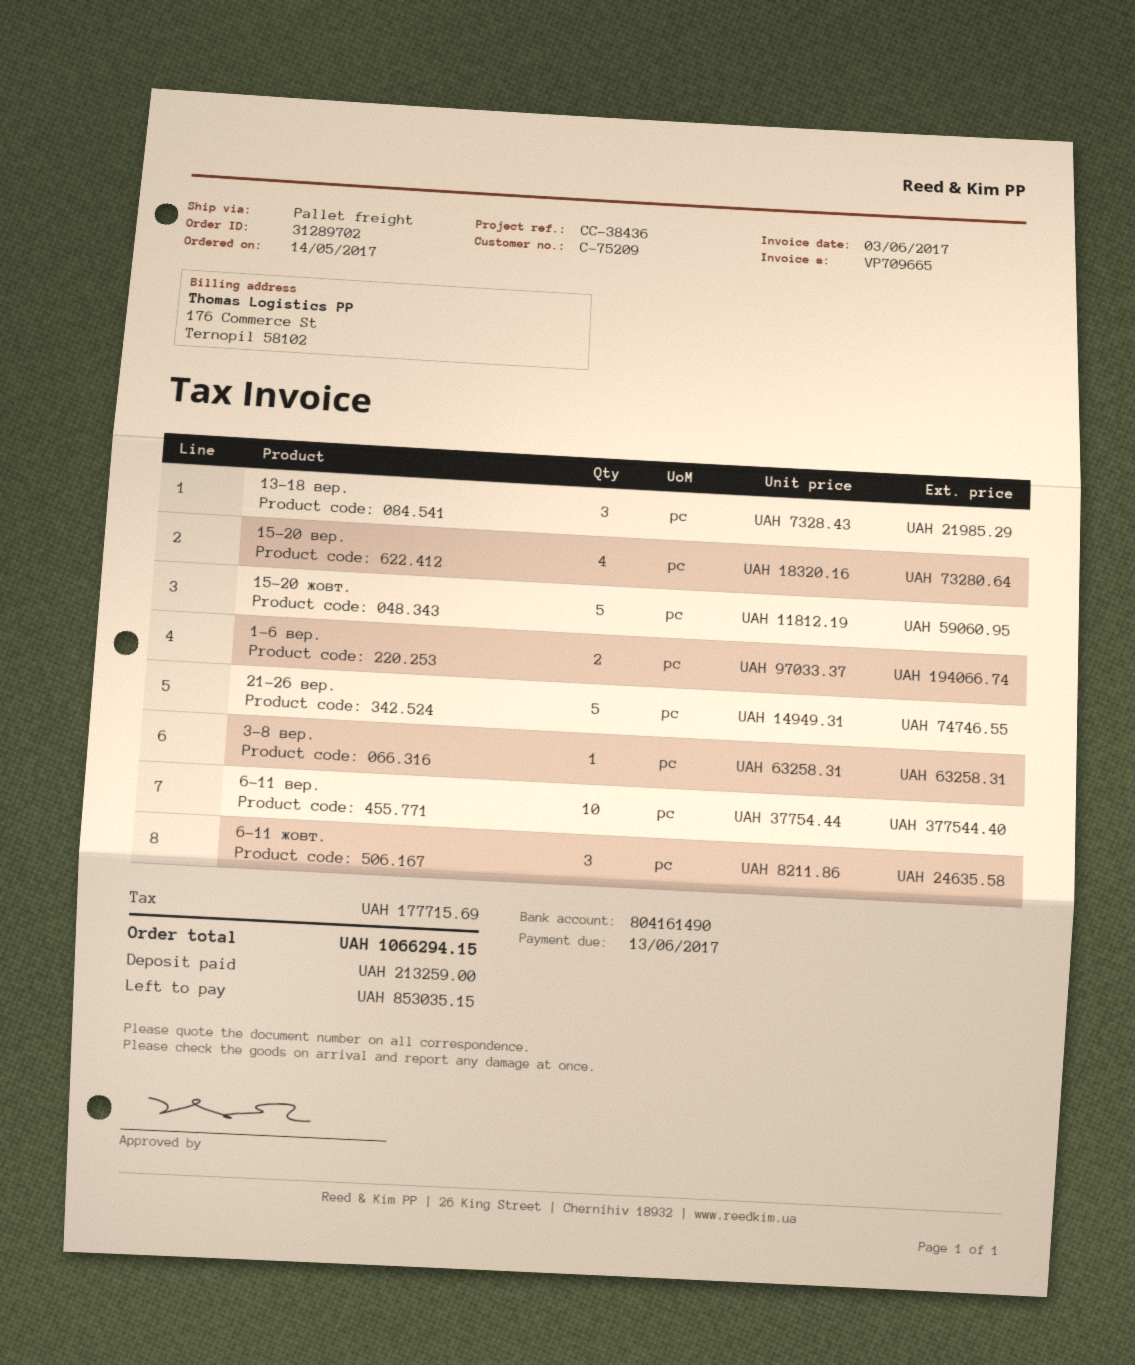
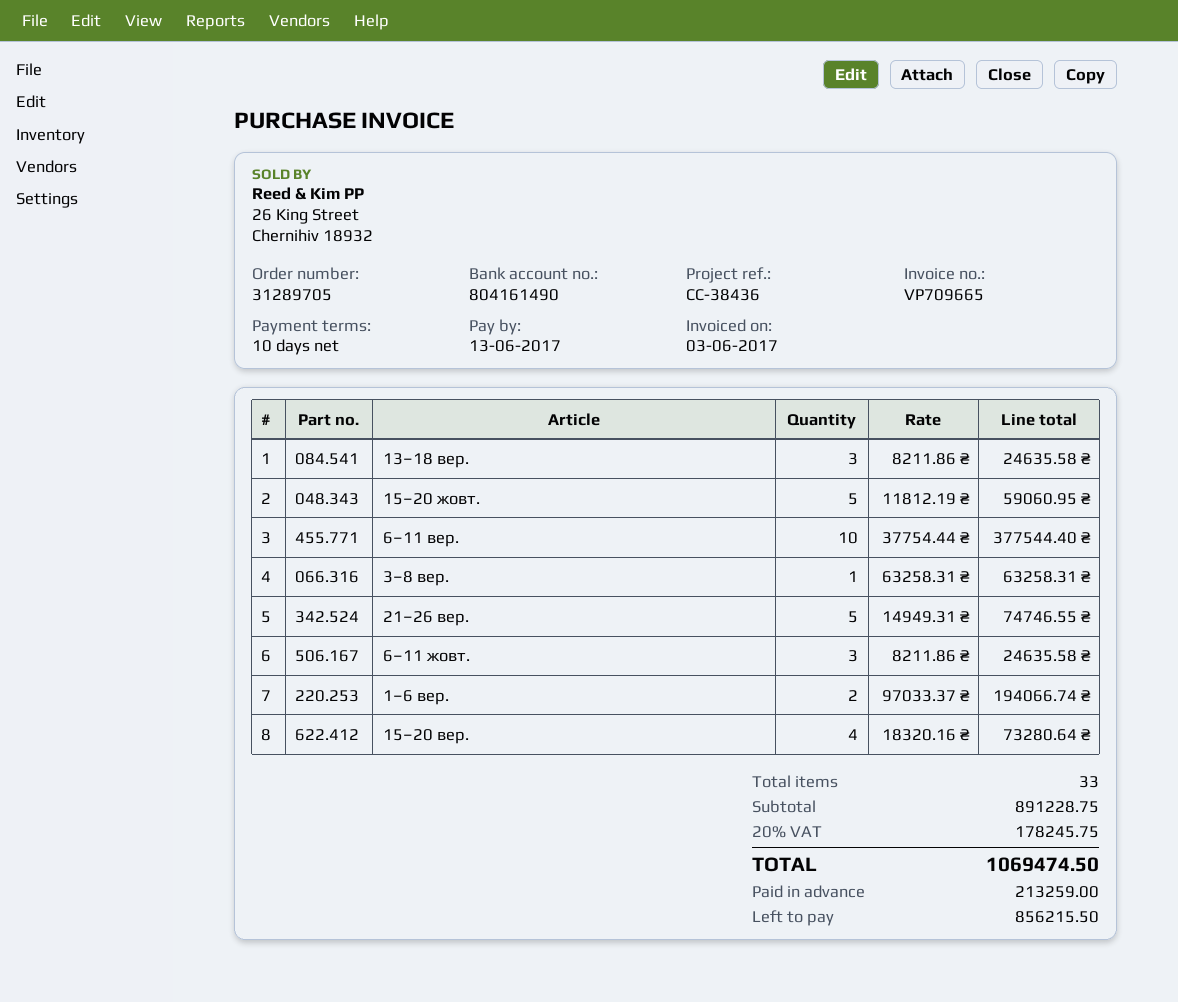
order number: 31289702 -> 31289705
13–18 вер.: 3 x 7328.43 = 21985.29 -> 3 x 8211.86 = 24635.58
tax: 177715.69 -> 178245.75
total: 1066294.15 -> 1069474.50
balance: 853035.15 -> 856215.50

